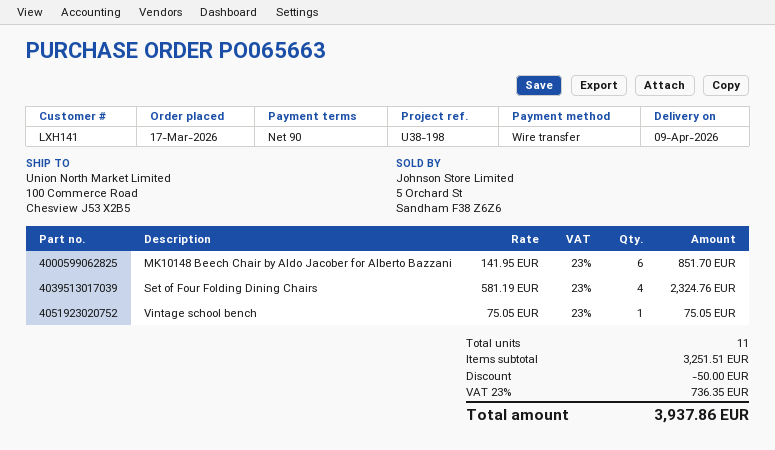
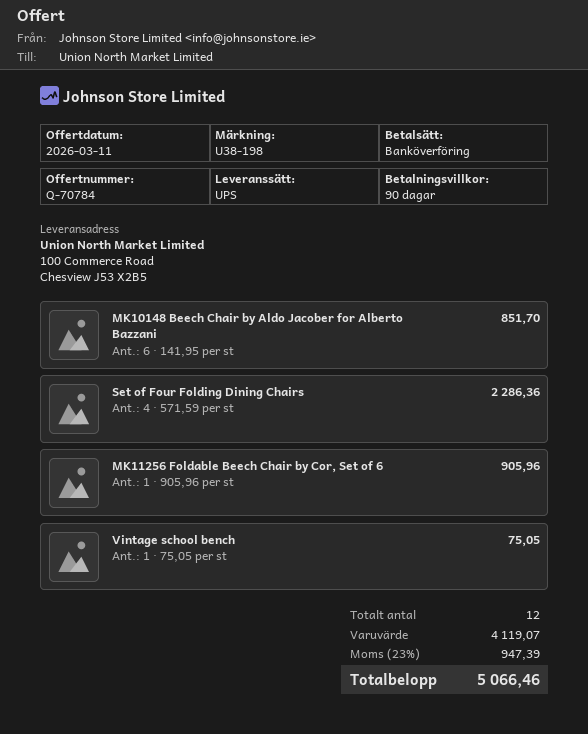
Set of Four Folding Dining Chairs: 4 x 581.19 = 2324.76 -> 4 x 571.59 = 2286.36
MK11256 Foldable Beech Chair by Cor, Set of 6: none -> 1 x 905.96 = 905.96
total quantity: 11 -> 12
subtotal: 3251.51 -> 4119.07
discount: 50.00 -> none
tax: 23% = 736.35 -> 23% = 947.39
total: 3937.86 -> 5066.46

